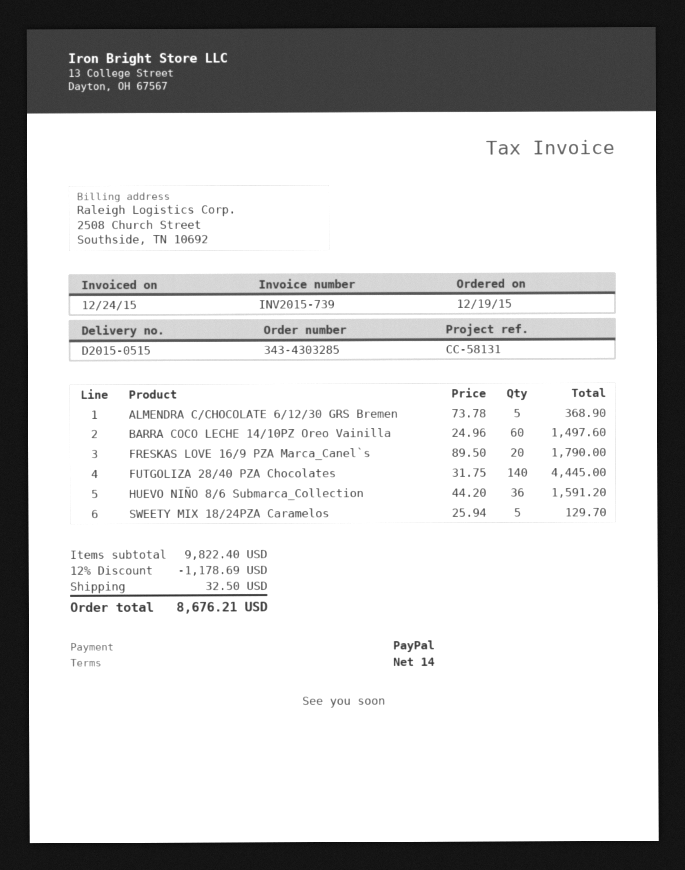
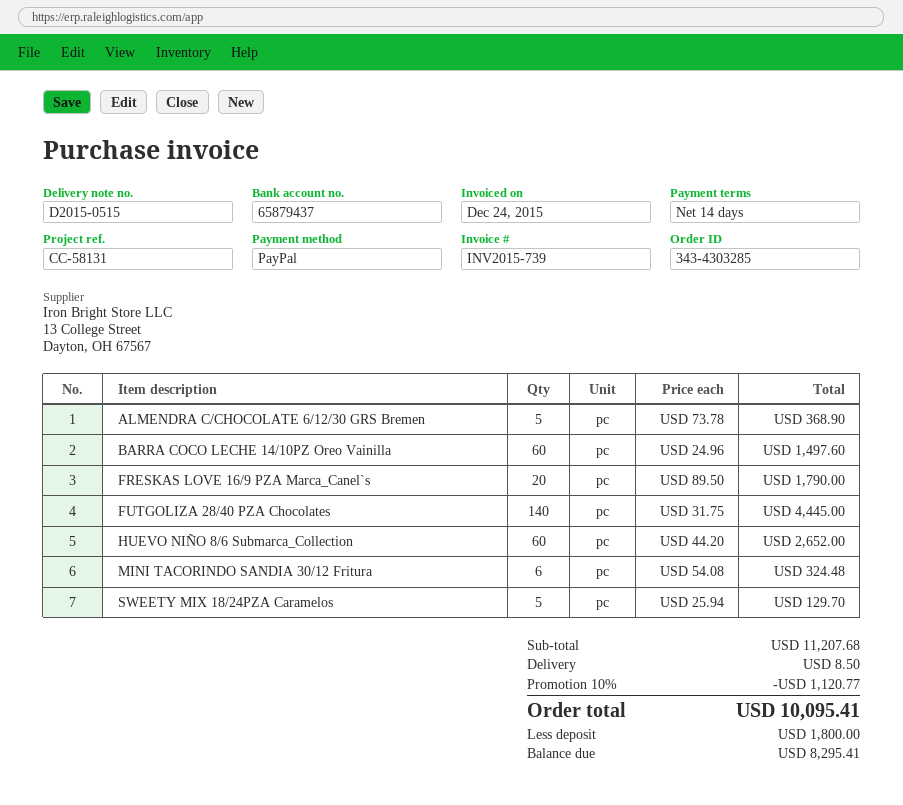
HUEVO NIÑO 8/6 Submarca_Collection: 36 x 44.20 = 1591.20 -> 60 x 44.20 = 2652.00
MINI TACORINDO SANDIA 30/12 Fritura: none -> 6 x 54.08 = 324.48
subtotal: 9822.40 -> 11207.68
discount: 12% = 1178.69 -> 10% = 1120.77
shipping: 32.50 -> 8.50
total: 8676.21 -> 10095.41

